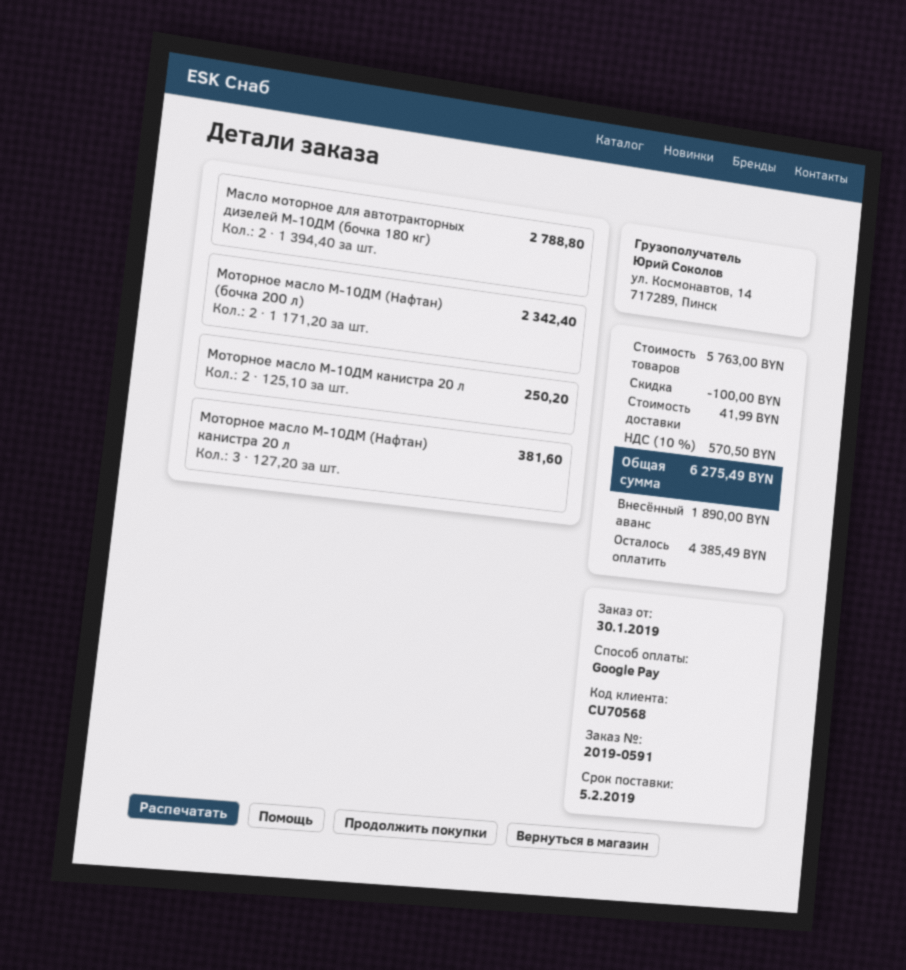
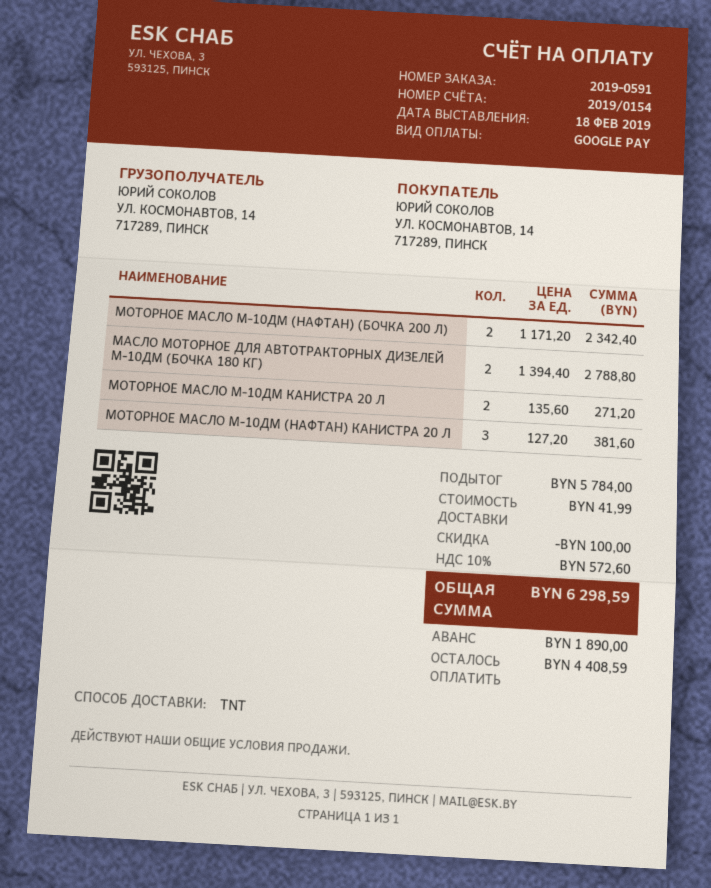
Моторное масло М-10ДМ канистра 20 л: 2 x 125.10 = 250.20 -> 2 x 135.60 = 271.20
subtotal: 5763.00 -> 5784.00
tax: 10% = 570.50 -> 10% = 572.60
total: 6275.49 -> 6298.59
balance: 4385.49 -> 4408.59

